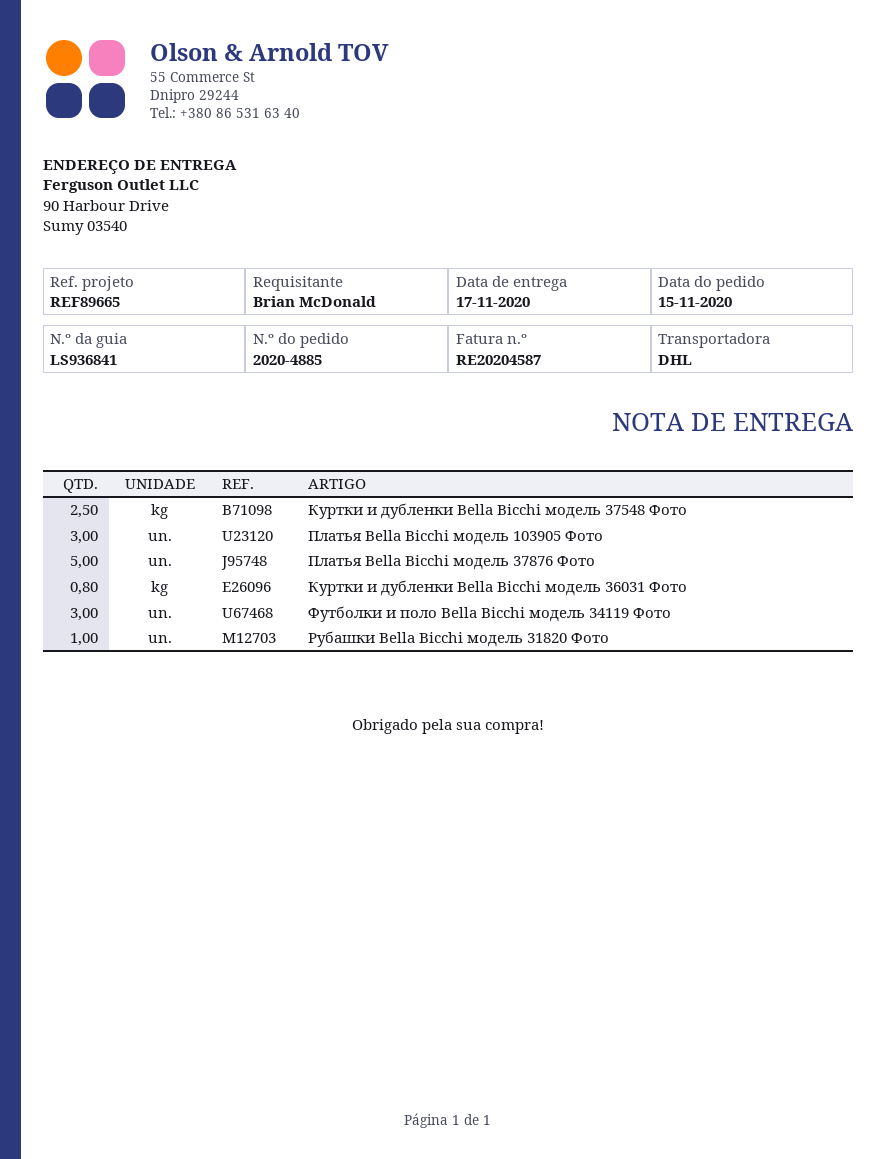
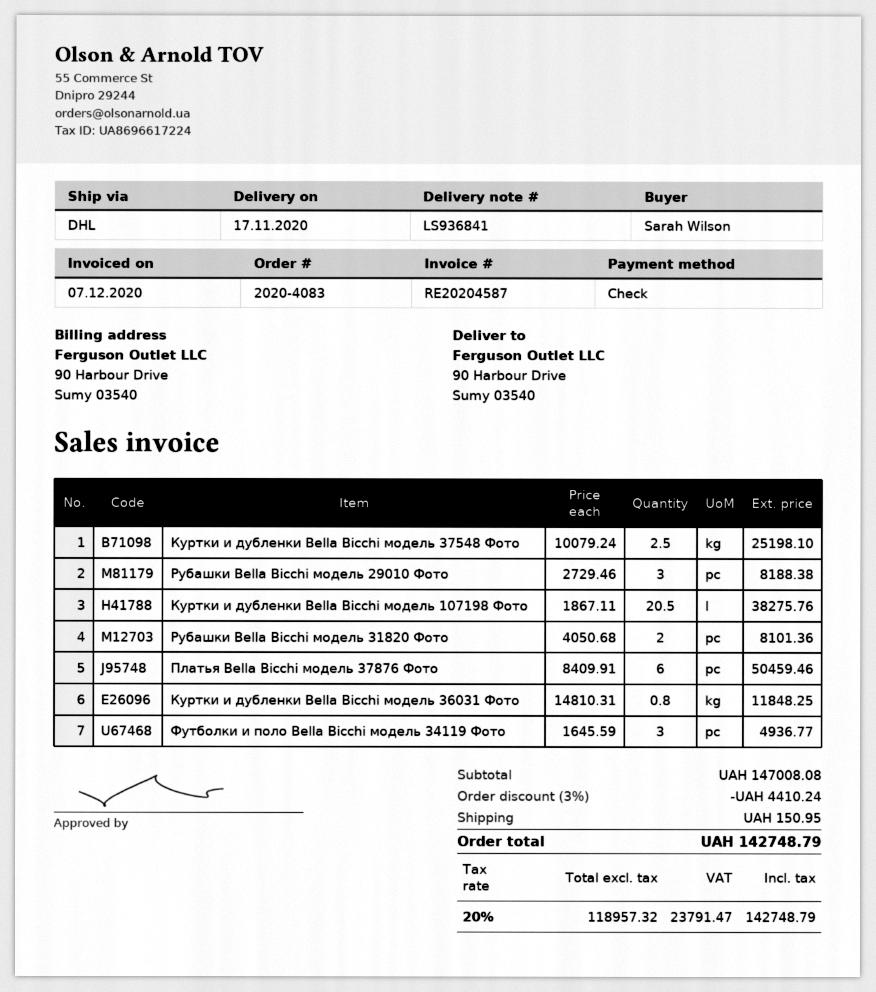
order number: 2020-4885 -> 2020-4083
ordered by: Brian McDonald -> Sarah Wilson
Платья Bella Bicchi модель 103905 Фото: 3 -> none
Платья Bella Bicchi модель 37876 Фото: 5 -> 6
Рубашки Bella Bicchi модель 31820 Фото: 1 -> 2
Рубашки Bella Bicchi модель 29010 Фото: none -> 3
Куртки и дубленки Bella Bicchi модель 107198 Фото: none -> 20.5

